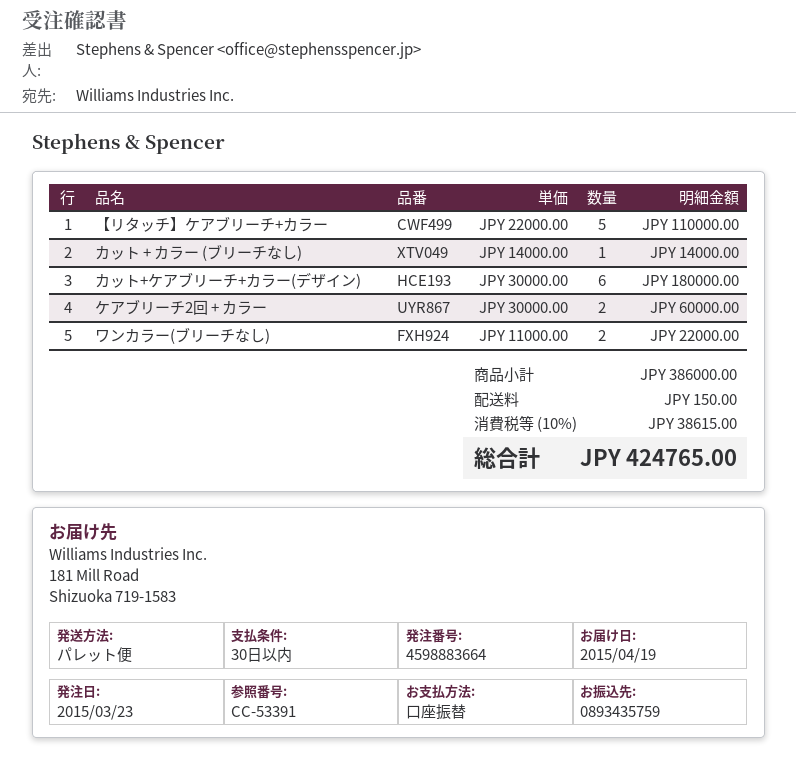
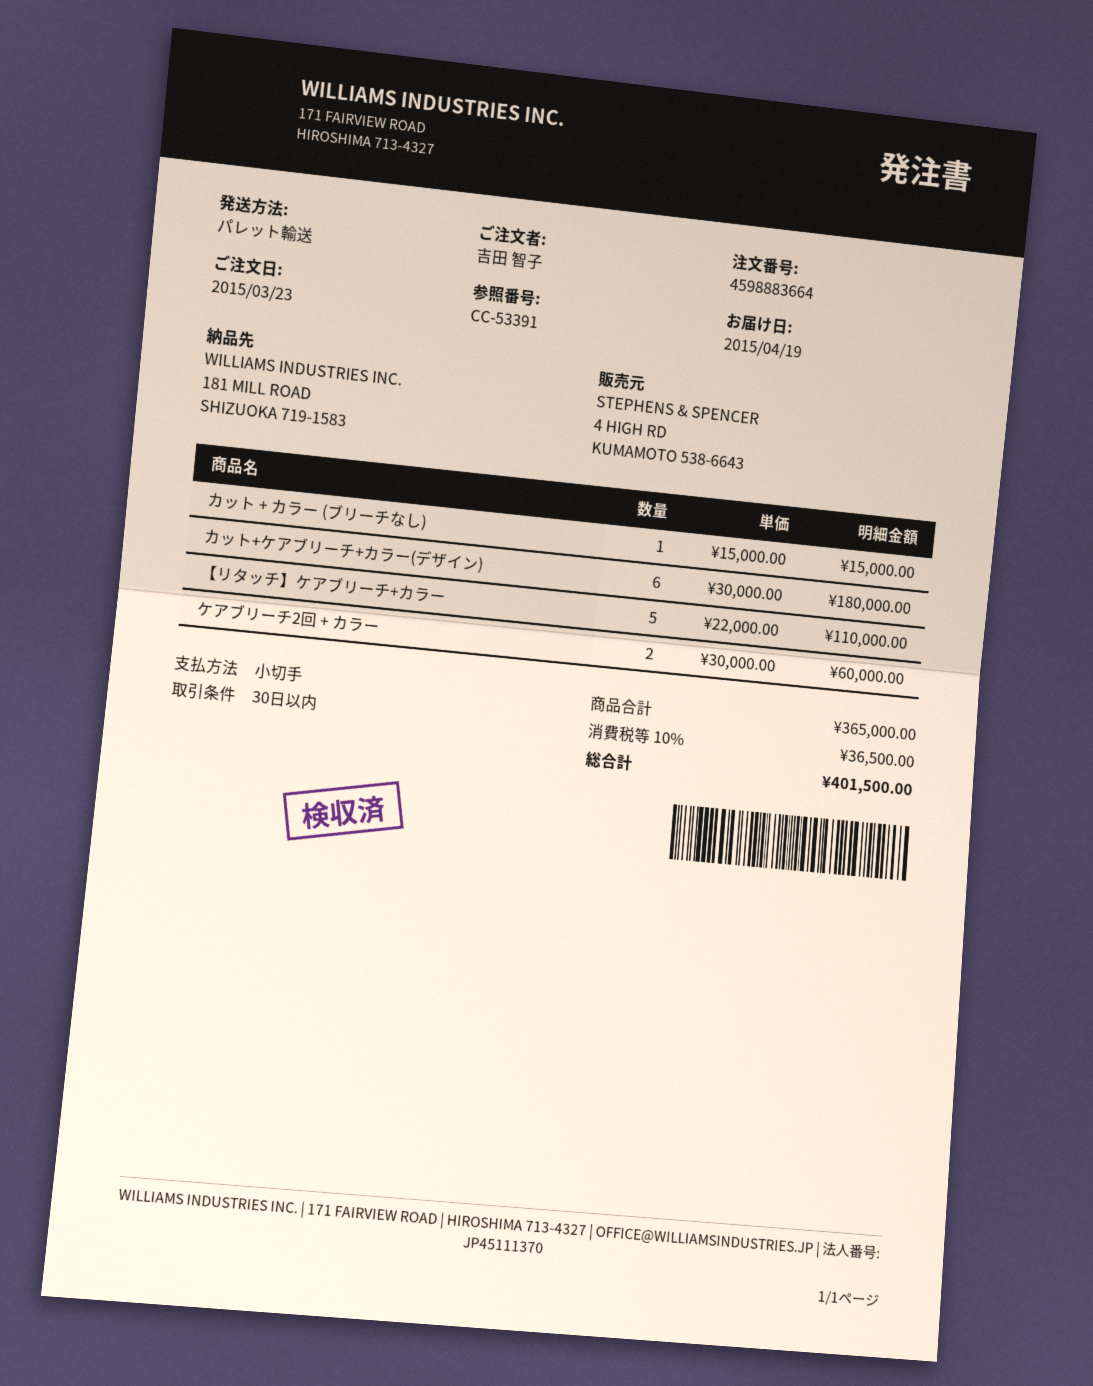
payment method: direct debit -> cheque
カット + カラー (ブリーチなし): 1 x 14000.00 = 14000.00 -> 1 x 15000.00 = 15000.00
ワンカラー(ブリーチなし): 2 x 11000.00 = 22000.00 -> none
subtotal: 386000.00 -> 365000.00
shipping: 150.00 -> none
tax: 10% = 38615.00 -> 10% = 36500.00
total: 424765.00 -> 401500.00

